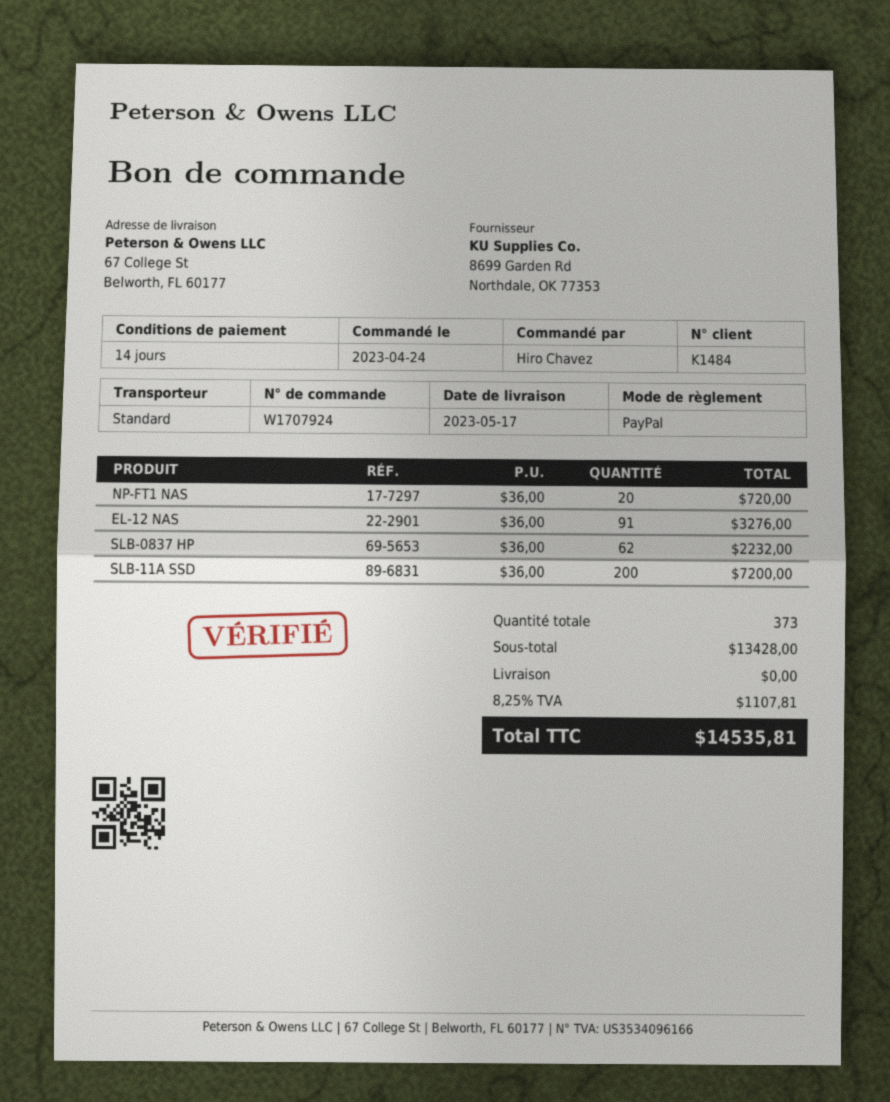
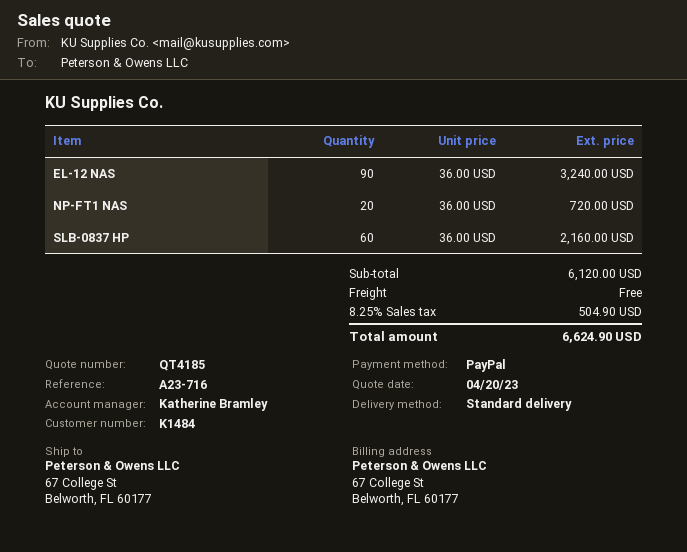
EL-12 NAS: 91 x 36.00 = 3276.00 -> 90 x 36.00 = 3240.00
SLB-0837 HP: 62 x 36.00 = 2232.00 -> 60 x 36.00 = 2160.00
SLB-11A SSD: 200 x 36.00 = 7200.00 -> none
subtotal: 13428.00 -> 6120.00
tax: 8.25% = 1107.81 -> 8.25% = 504.90
total: 14535.81 -> 6624.90

